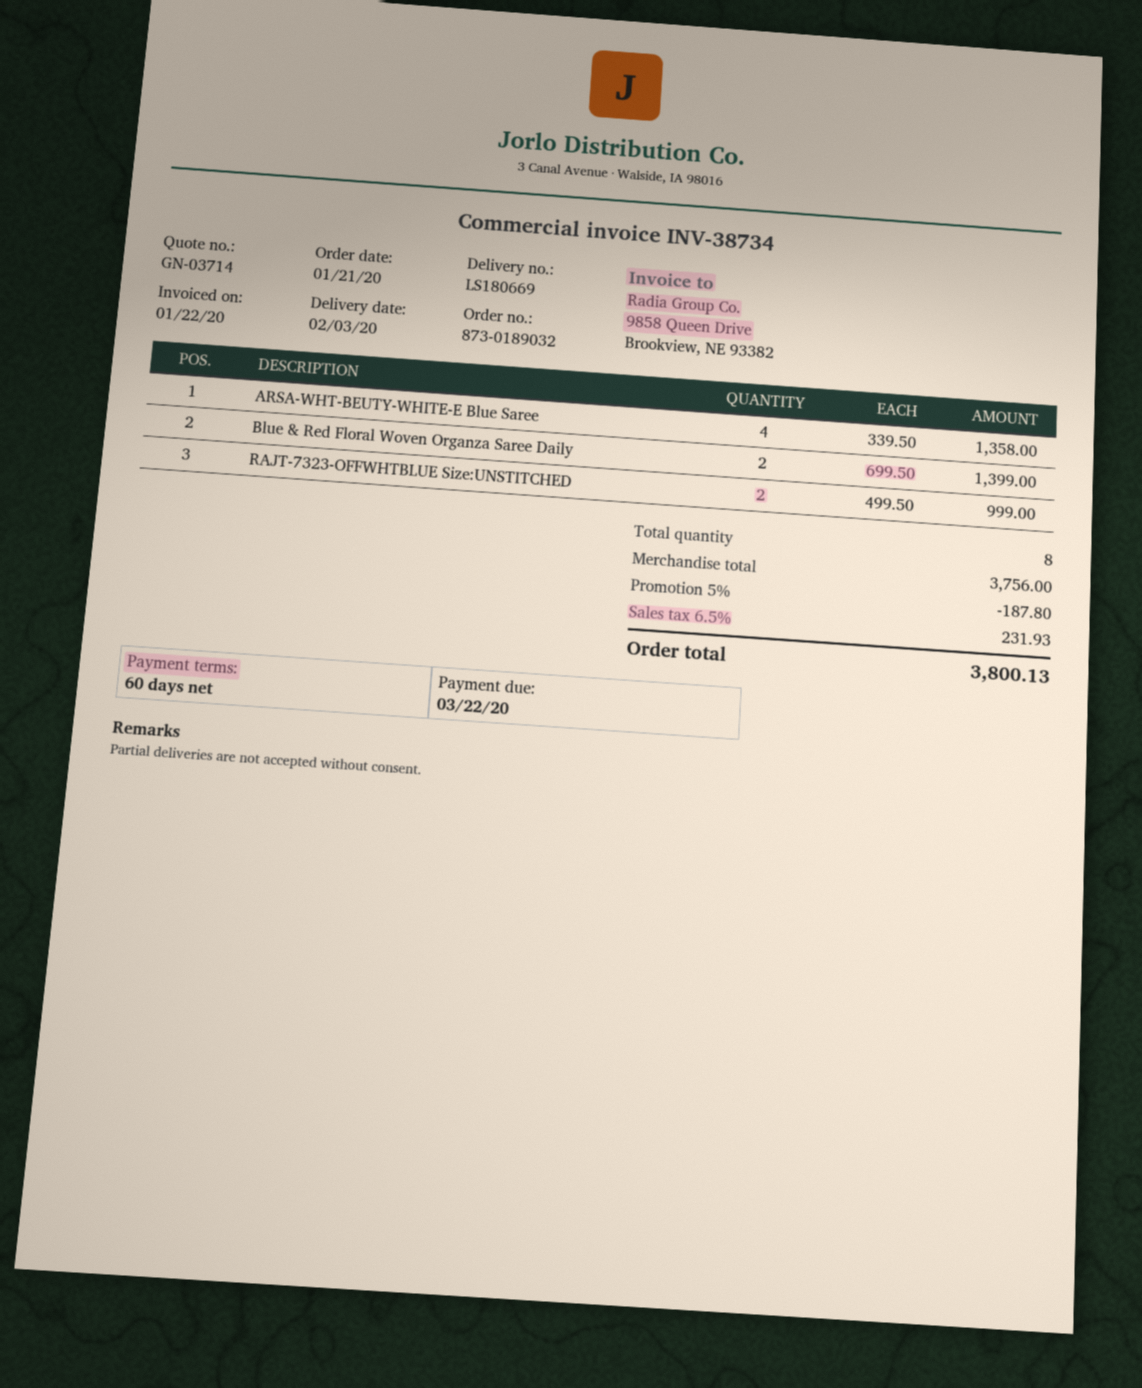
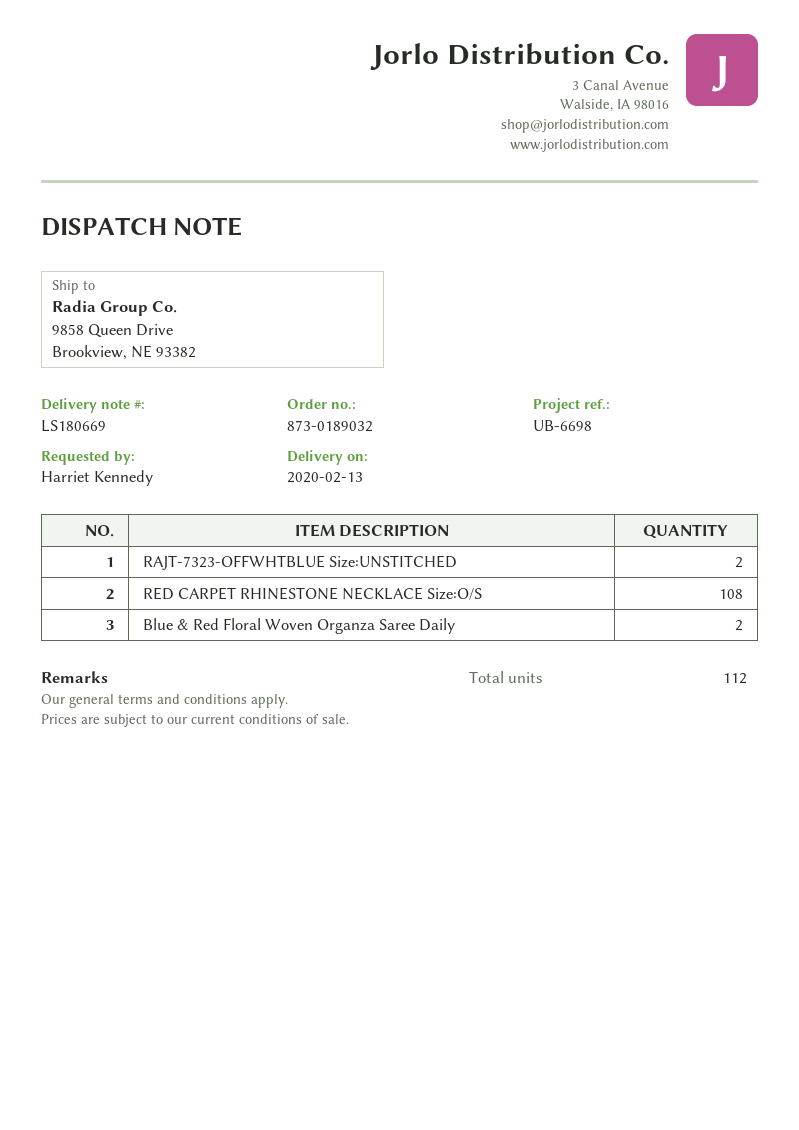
delivery date: 2020-02-03 -> 2020-02-13
ARSA-WHT-BEUTY-WHITE-E Blue Saree: 4 -> none
RED CARPET RHINESTONE NECKLACE Size:O/S: none -> 108
total quantity: 8 -> 112

